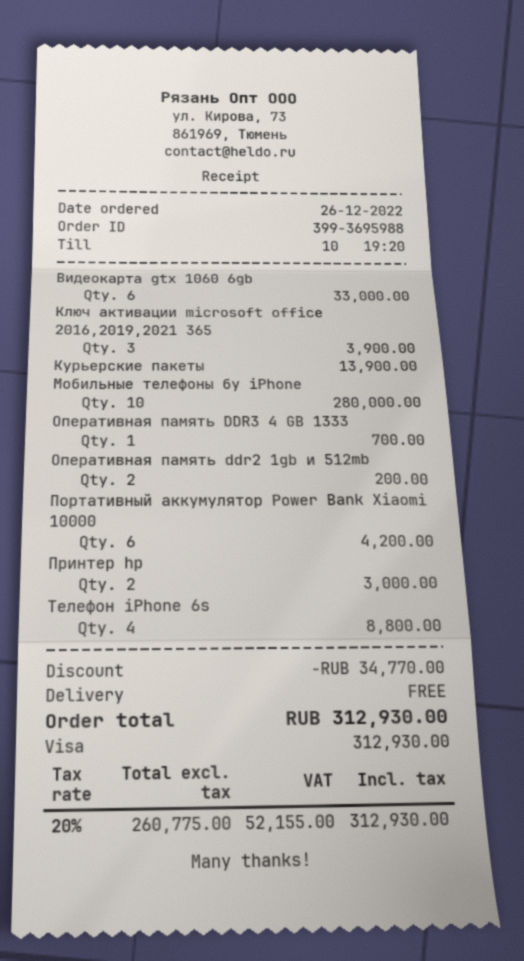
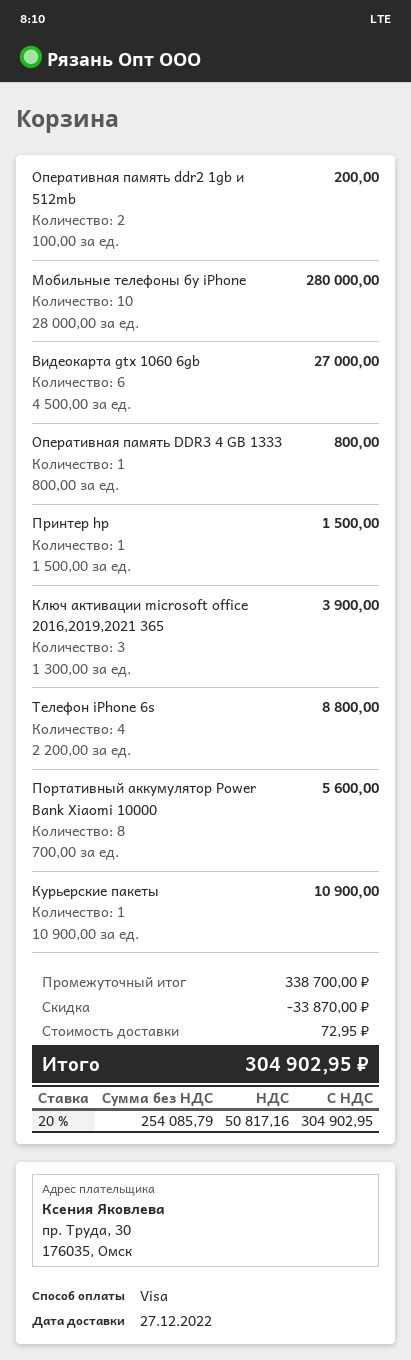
Видеокарта gtx 1060 6gb: 6 for 33000.00 -> 6 for 27000.00
Курьерские пакеты: 1 for 13900.00 -> 1 for 10900.00
Оперативная память DDR3 4 GB 1333: 1 for 700.00 -> 1 for 800.00
Портативный аккумулятор Power Bank Xiaomi 10000: 6 for 4200.00 -> 8 for 5600.00
Принтер hp: 2 for 3000.00 -> 1 for 1500.00
discount: 34770.00 -> 33870.00
shipping: 0.00 -> 72.95
net: 260775.00 -> 254085.79
tax: 20% = 52155.00 -> 20% = 50817.16
total: 312930.00 -> 304902.95

